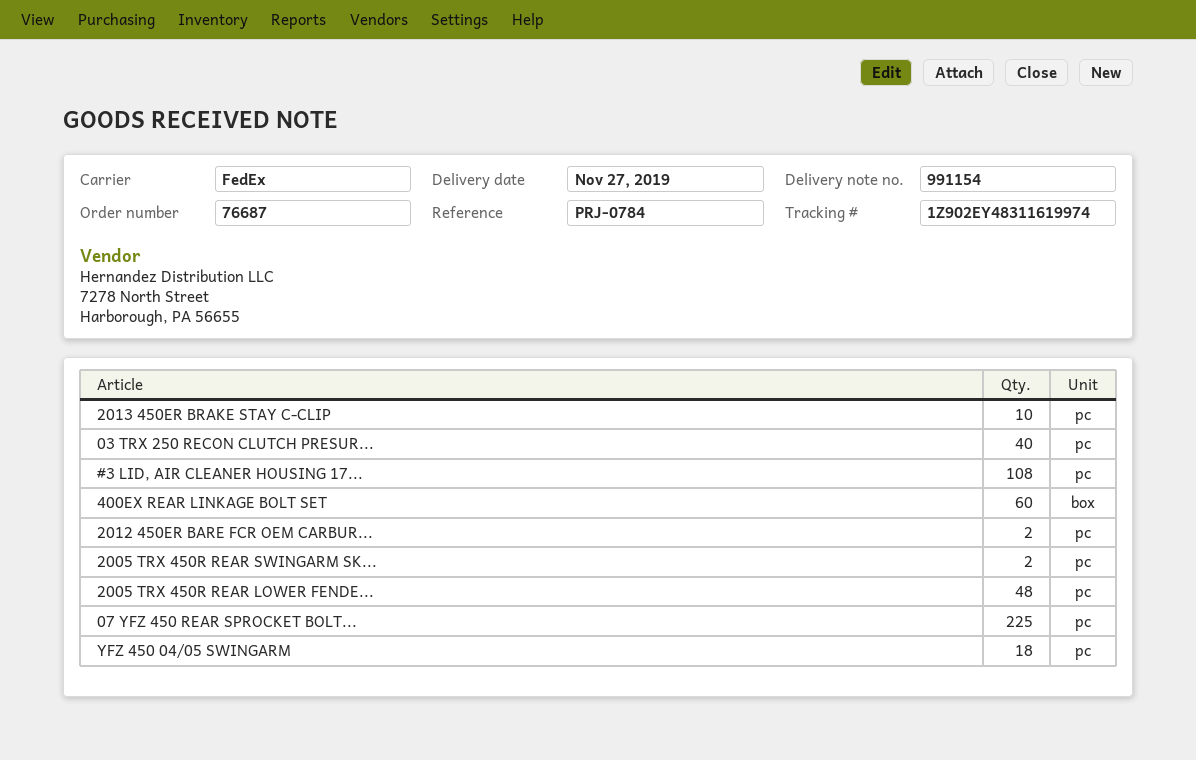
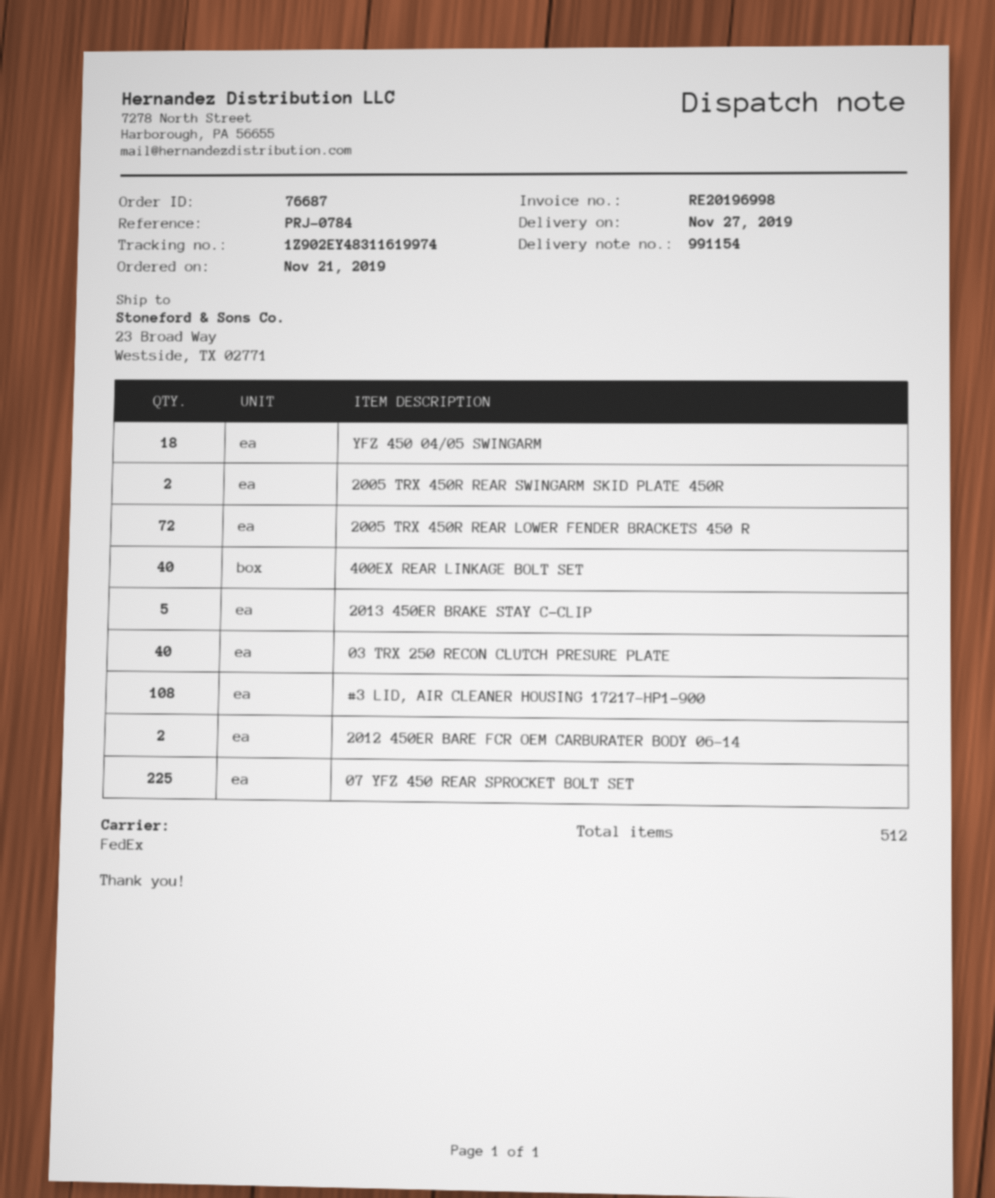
2013 450ER BRAKE STAY C-CLIP: 10 -> 5
400EX REAR LINKAGE BOLT SET: 60 -> 40
2005 TRX 450R REAR LOWER FENDE...: 48 -> 72

